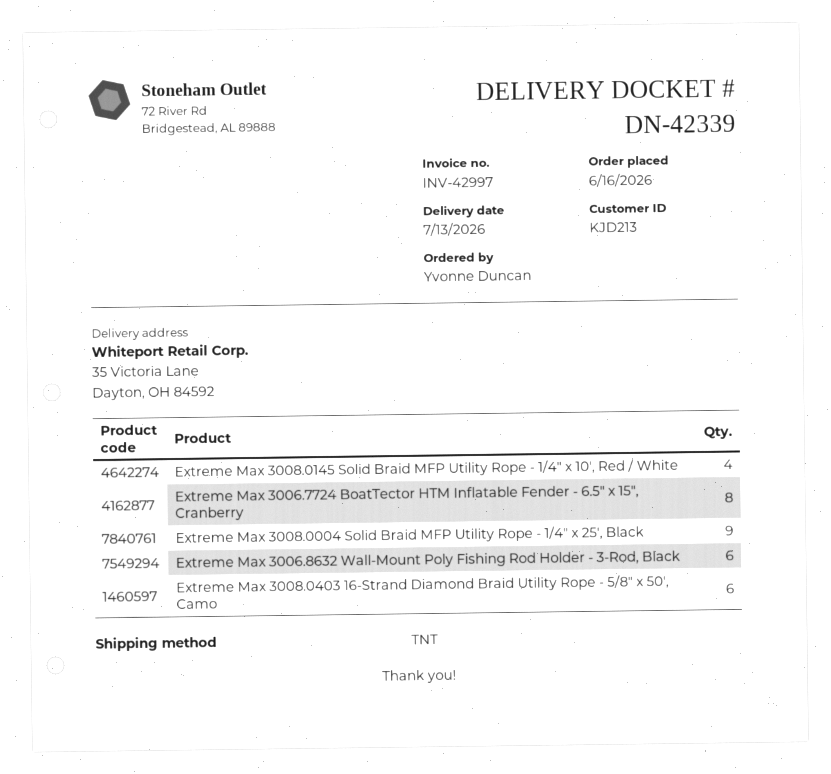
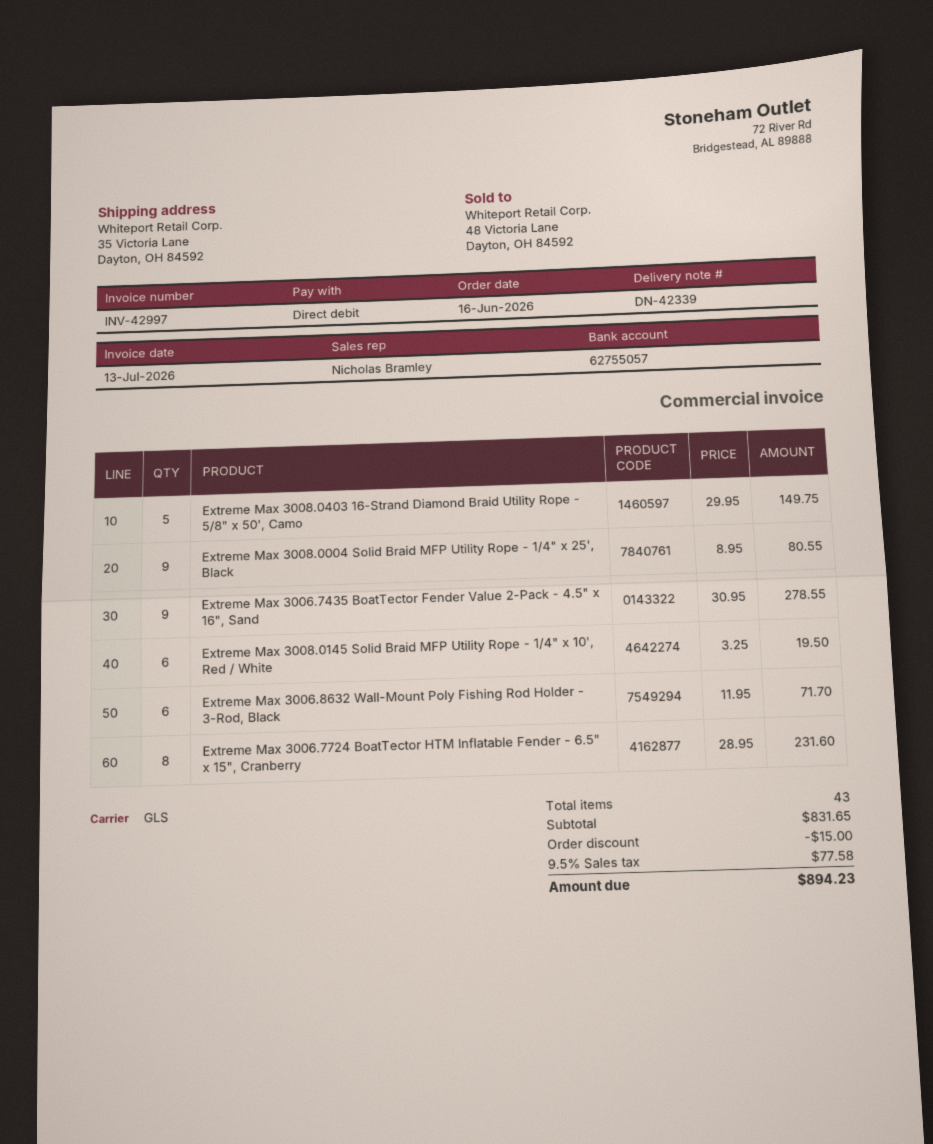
shipping method: TNT -> GLS
Extreme Max 3008.0145 Solid Braid MFP Utility Rope - 1/4" x 10', Red / White: 4 -> 6
Extreme Max 3008.0403 16-Strand Diamond Braid Utility Rope - 5/8" x 50', Camo: 6 -> 5
Extreme Max 3006.7435 BoatTector Fender Value 2-Pack - 4.5" x 16", Sand: none -> 9

